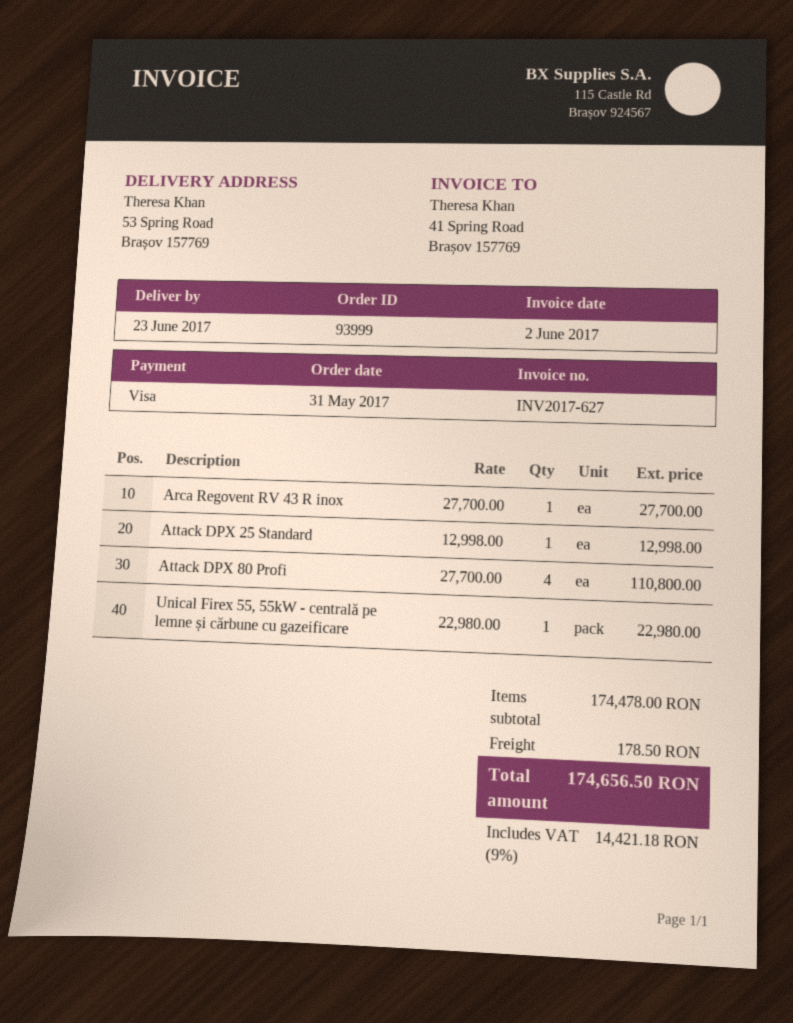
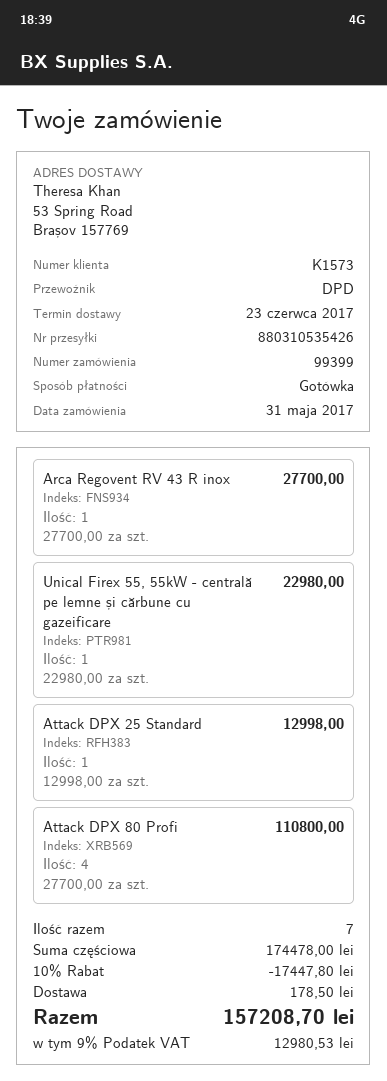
order number: 93999 -> 99399
payment method: Visa -> cash
discount: none -> 10% = 17447.80
tax: 9% = 14421.18 -> 9% = 12980.53
total: 174656.50 -> 157208.70

